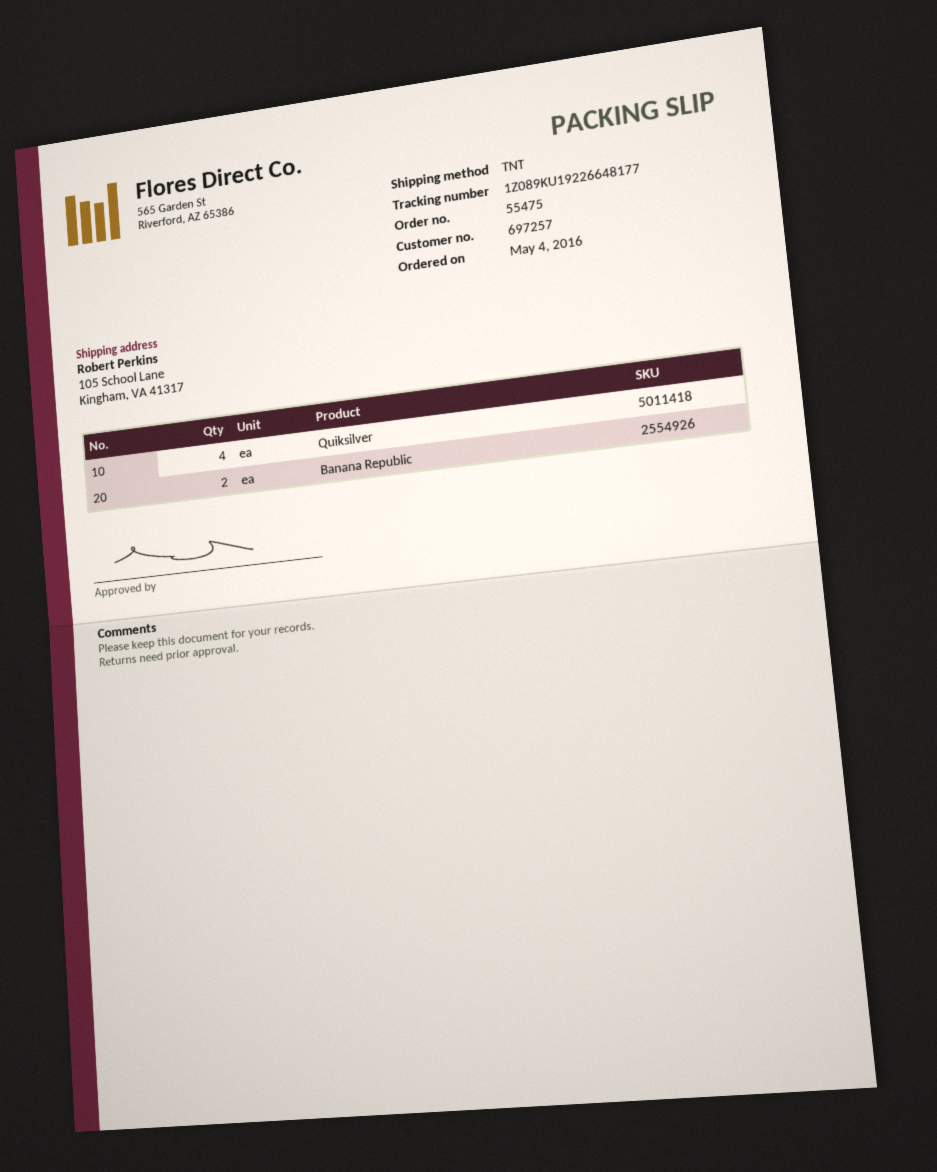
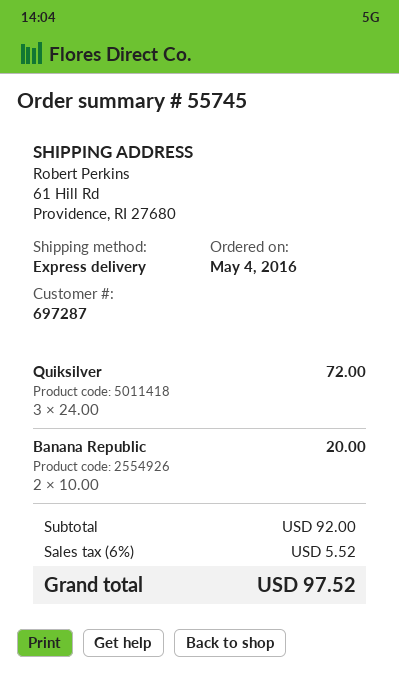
order number: 55475 -> 55745
customer number: 697257 -> 697287
shipping method: TNT -> express
ship to: 105 School Lane, Kingham, VA 41317 -> 61 Hill Rd, Providence, RI 27680
Quiksilver: 4 -> 3

